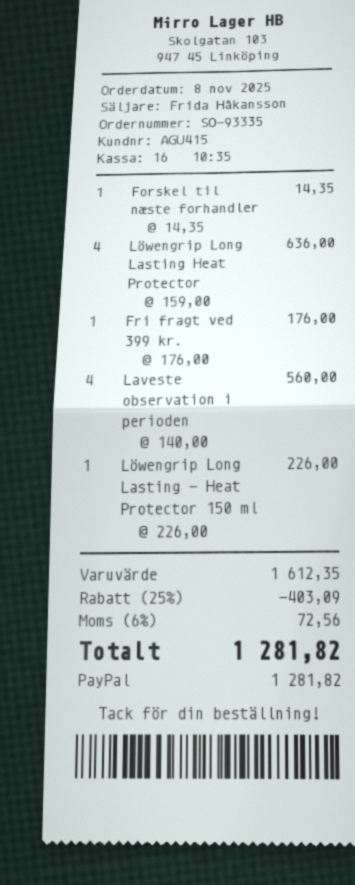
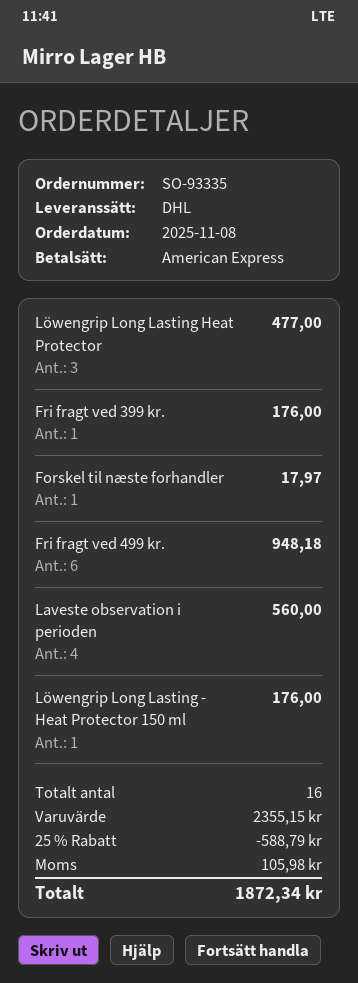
payment method: PayPal -> American Express
Forskel til næste forhandler: 1 for 14.35 -> 1 for 17.97
Löwengrip Long Lasting Heat Protector: 4 for 636.00 -> 3 for 477.00
Löwengrip Long Lasting - Heat Protector 150 ml: 1 for 226.00 -> 1 for 176.00
Fri fragt ved 499 kr.: none -> 6 for 948.18
subtotal: 1612.35 -> 2355.15
discount: 25% = 403.09 -> 25% = 588.79
tax: 72.56 -> 105.98
total: 1281.82 -> 1872.34

